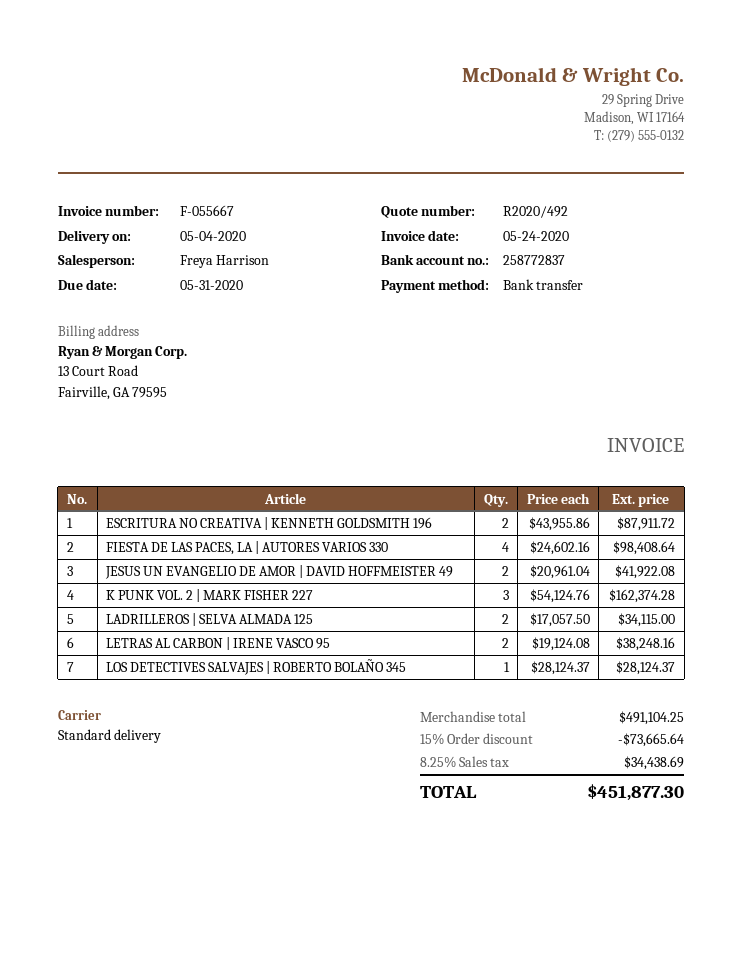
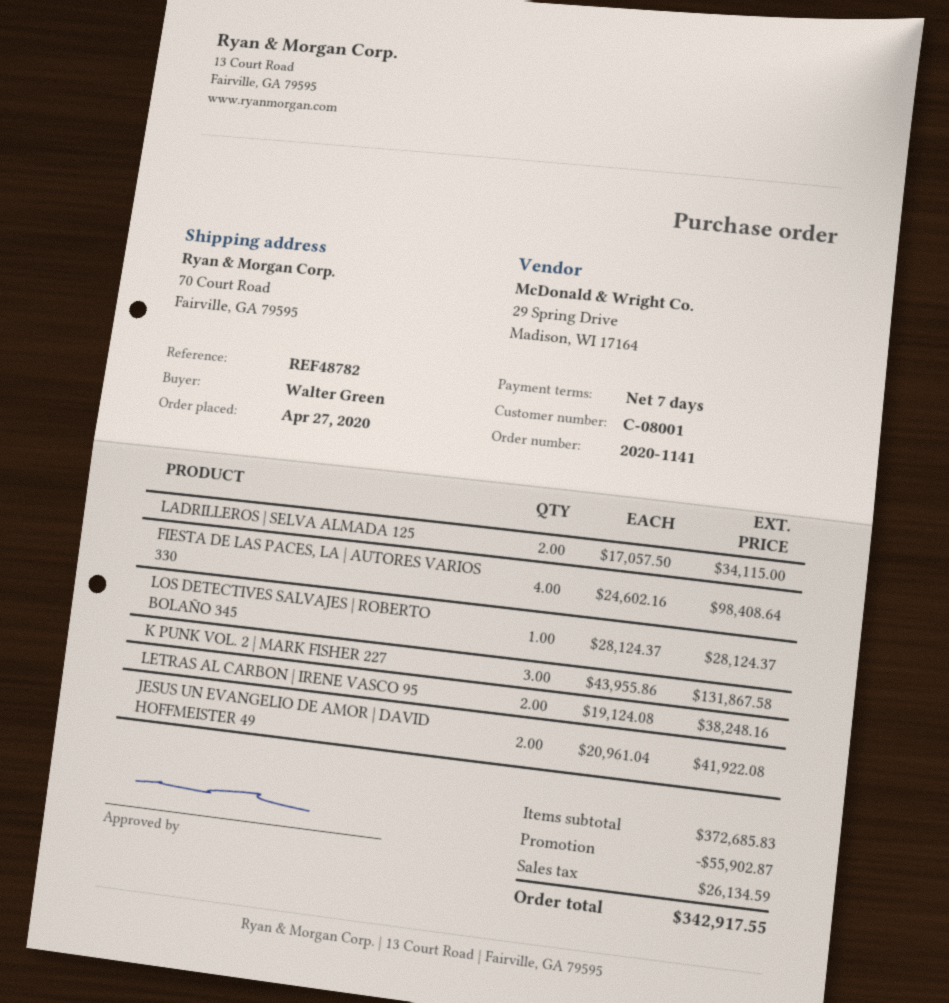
ESCRITURA NO CREATIVA | KENNETH GOLDSMITH 196: 2 x 43955.86 = 87911.72 -> none
K PUNK VOL. 2 | MARK FISHER 227: 3 x 54124.76 = 162374.28 -> 3 x 43955.86 = 131867.58
subtotal: 491104.25 -> 372685.83
discount: 73665.64 -> 55902.87
tax: 34438.69 -> 26134.59
total: 451877.30 -> 342917.55

